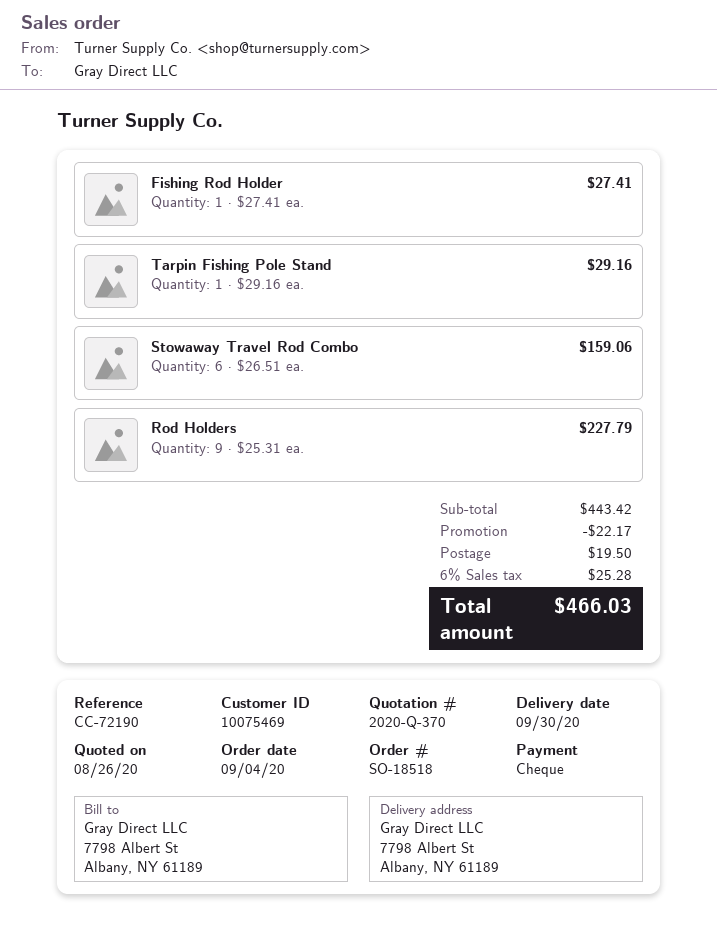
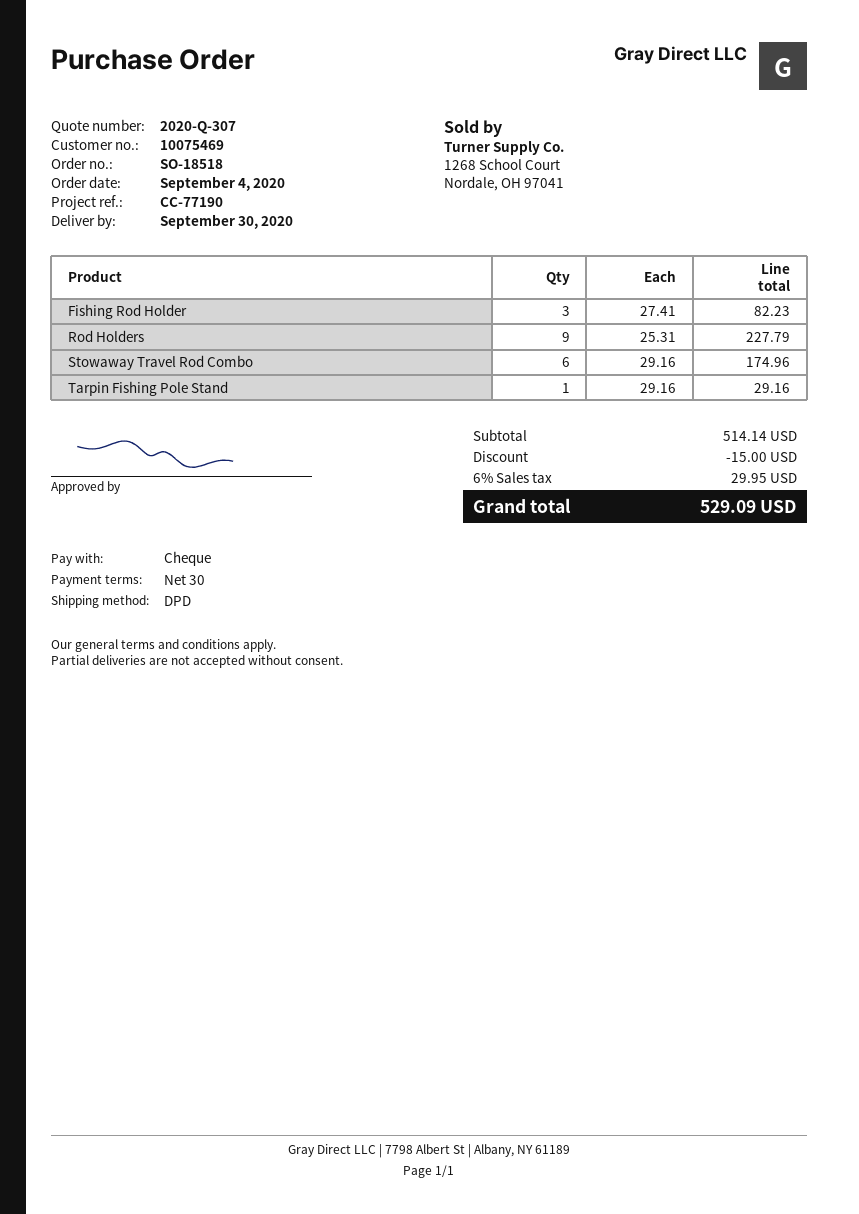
quote number: 2020-Q-370 -> 2020-Q-307
reference: CC-72190 -> CC-77190
Fishing Rod Holder: 1 x 27.41 = 27.41 -> 3 x 27.41 = 82.23
Stowaway Travel Rod Combo: 6 x 26.51 = 159.06 -> 6 x 29.16 = 174.96
subtotal: 443.42 -> 514.14
discount: 22.17 -> 15.00
shipping: 19.50 -> none
tax: 6% = 25.28 -> 6% = 29.95
total: 466.03 -> 529.09

